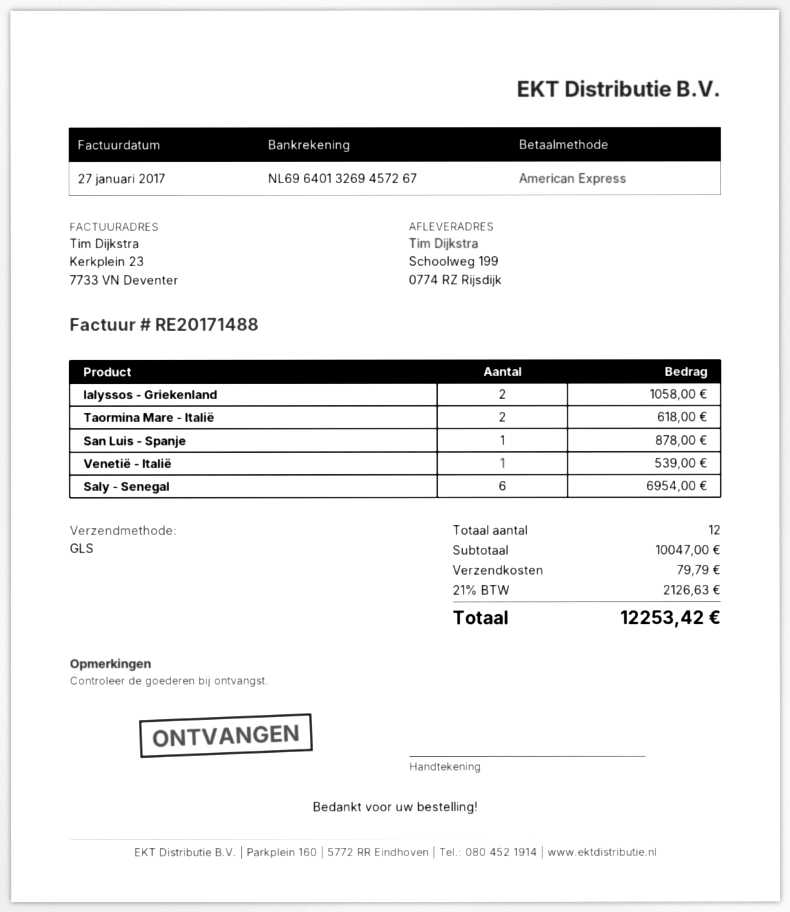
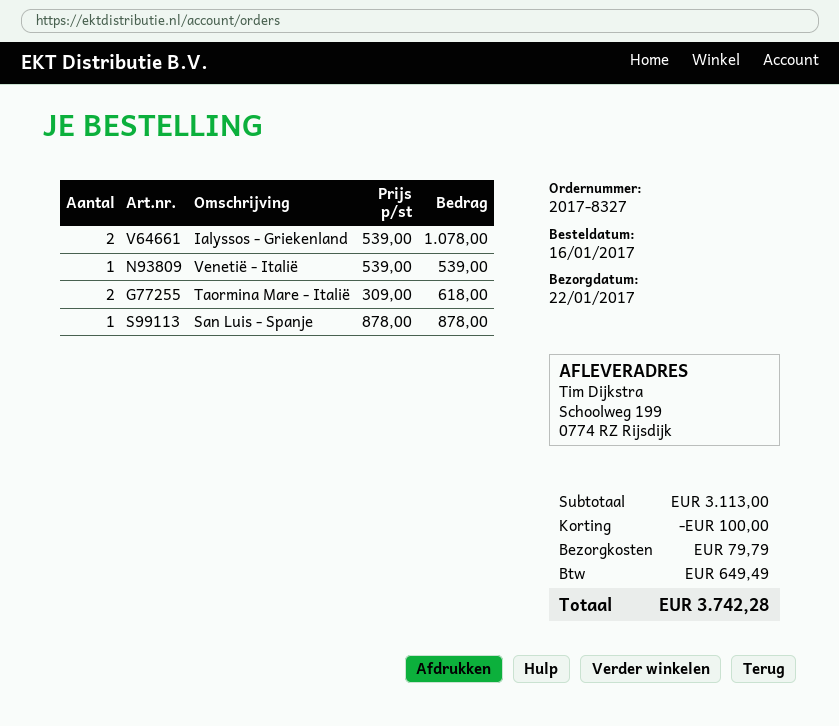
Ialyssos - Griekenland: 2 for 1058.00 -> 2 for 1078.00
Saly - Senegal: 6 for 6954.00 -> none
subtotal: 10047.00 -> 3113.00
discount: none -> 100.00
tax: 2126.63 -> 649.49
total: 12253.42 -> 3742.28

